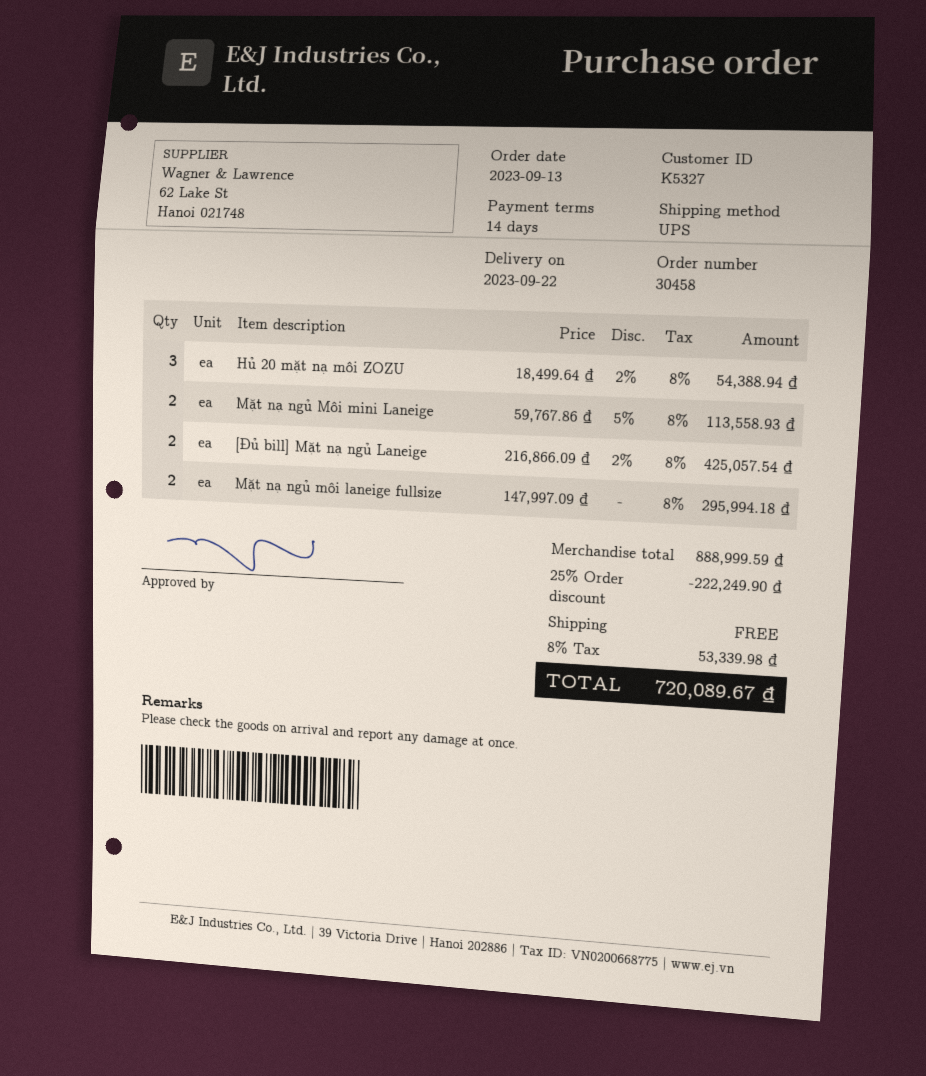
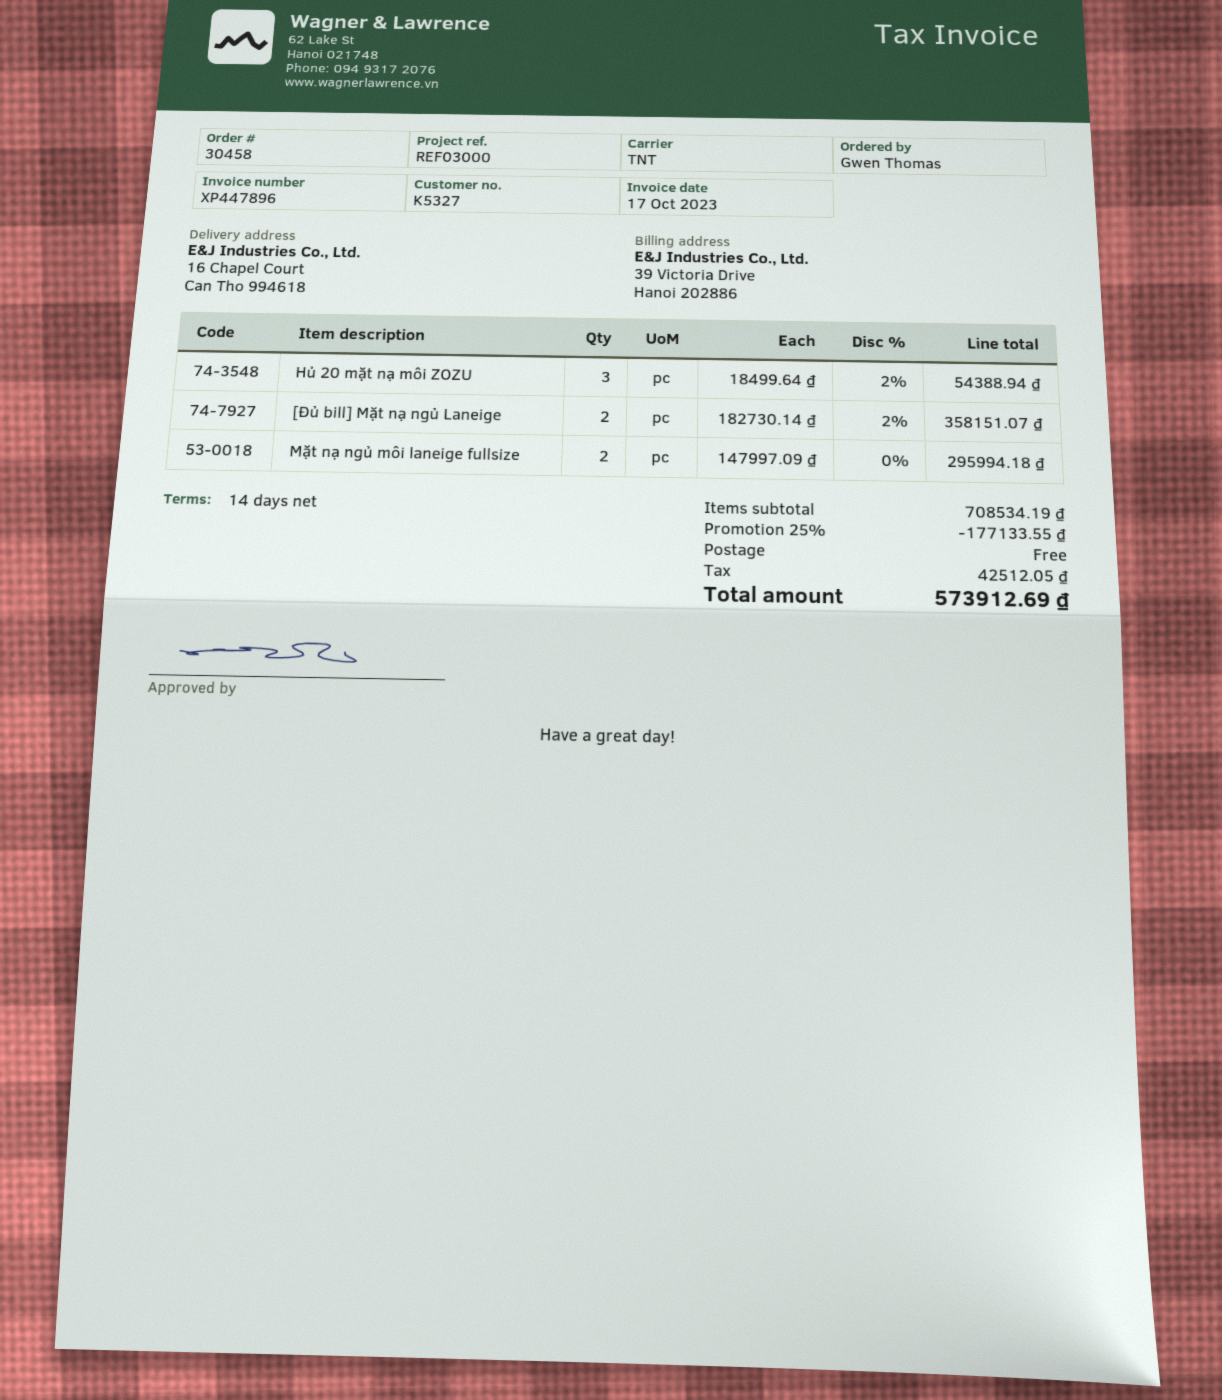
shipping method: UPS -> TNT
Mặt nạ ngủ Môi mini Laneige: 2 x 59767.86 - 5% = 113558.93 -> none
[Đủ bill] Mặt nạ ngủ Laneige: 2 x 216866.09 - 2% = 425057.54 -> 2 x 182730.14 - 2% = 358151.07
subtotal: 888999.59 -> 708534.19
discount: 25% = 222249.90 -> 25% = 177133.55
tax: 53339.98 -> 42512.05
total: 720089.67 -> 573912.69

